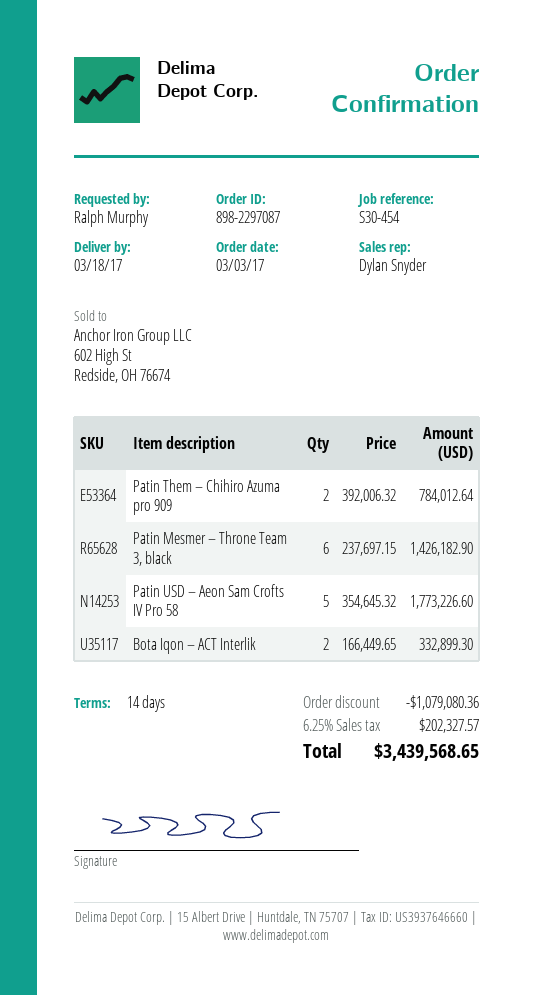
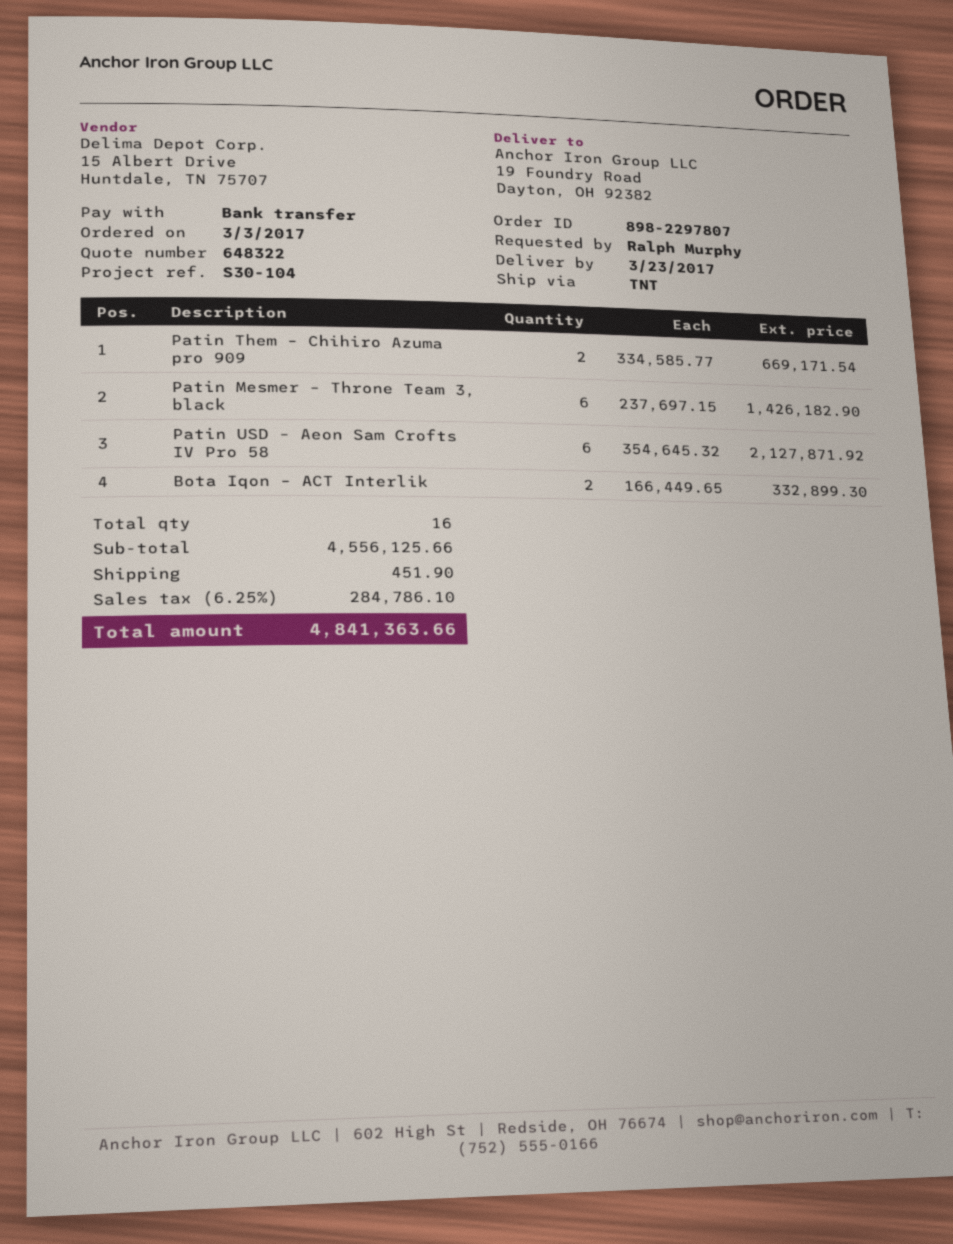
order number: 898-2297087 -> 898-2297807
delivery date: 2017-03-18 -> 2017-03-23
reference: S30-454 -> S30-104
Patin Them – Chihiro Azuma pro 909: 2 x 392006.32 = 784012.64 -> 2 x 334585.77 = 669171.54
Patin USD – Aeon Sam Crofts IV Pro 58: 5 x 354645.32 = 1773226.60 -> 6 x 354645.32 = 2127871.92
discount: 1079080.36 -> none
shipping: none -> 451.90
tax: 6.25% = 202327.57 -> 6.25% = 284786.10
total: 3439568.65 -> 4841363.66

